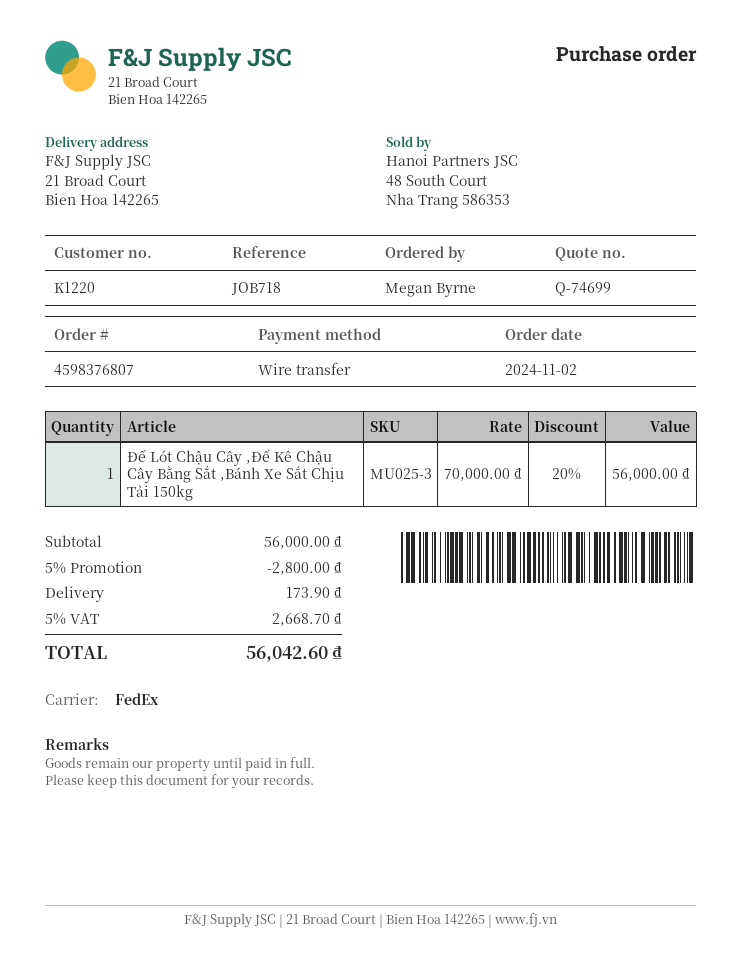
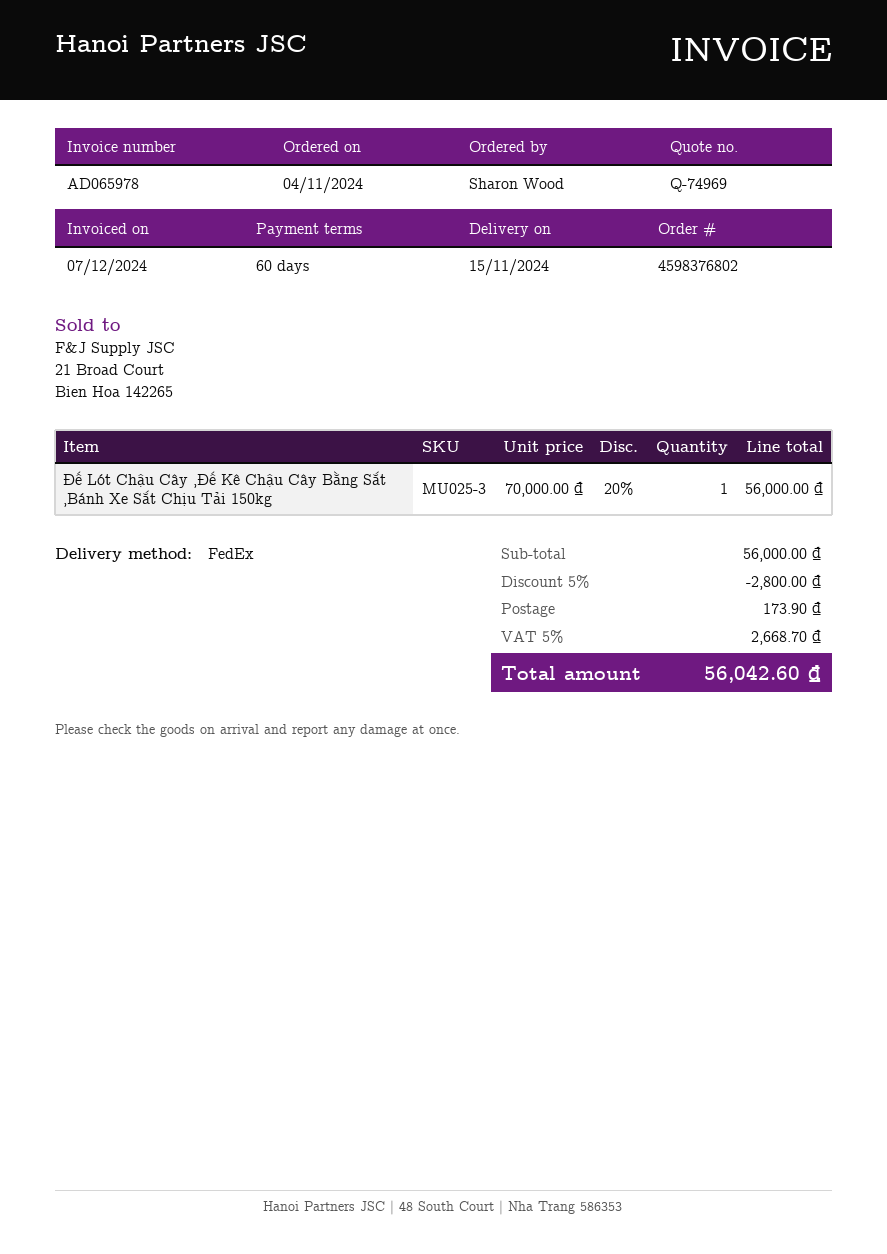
quote number: Q-74699 -> Q-74969
order number: 4598376807 -> 4598376802
order date: 2024-11-02 -> 2024-11-04
ordered by: Megan Byrne -> Sharon Wood

